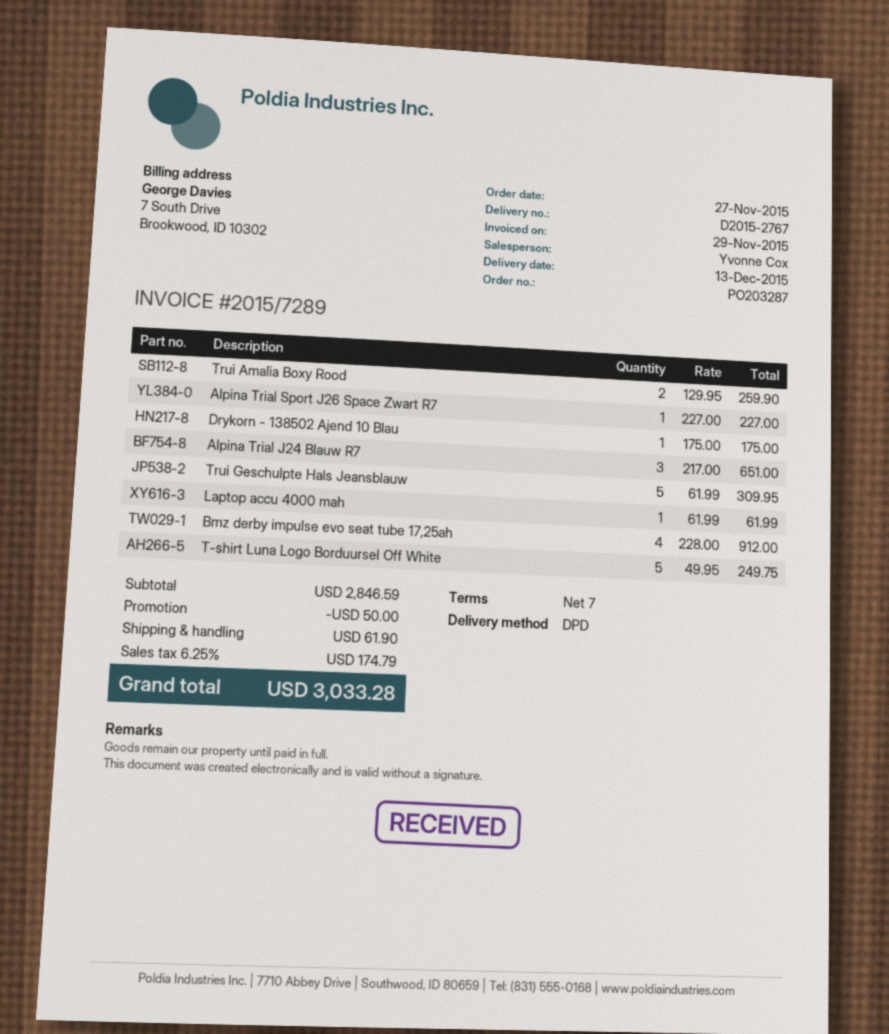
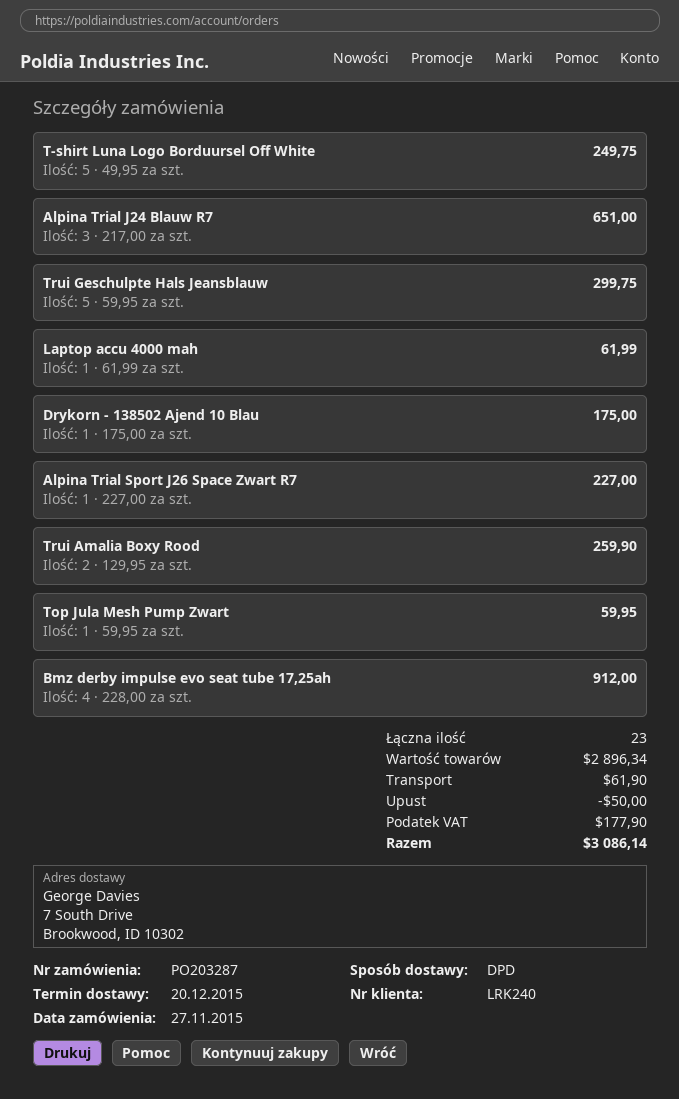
delivery date: 2015-12-13 -> 2015-12-20
Trui Geschulpte Hals Jeansblauw: 5 x 61.99 = 309.95 -> 5 x 59.95 = 299.75
Top Jula Mesh Pump Zwart: none -> 1 x 59.95 = 59.95
subtotal: 2846.59 -> 2896.34
tax: 174.79 -> 177.90
total: 3033.28 -> 3086.14

